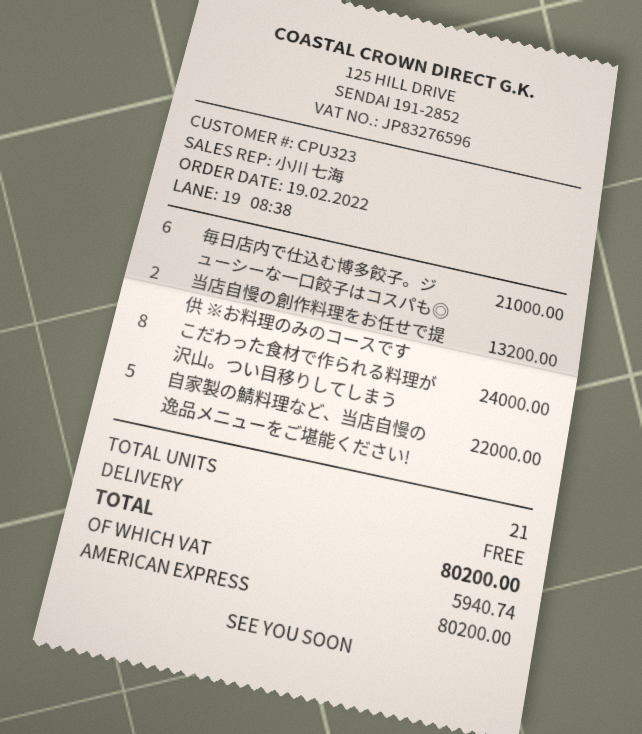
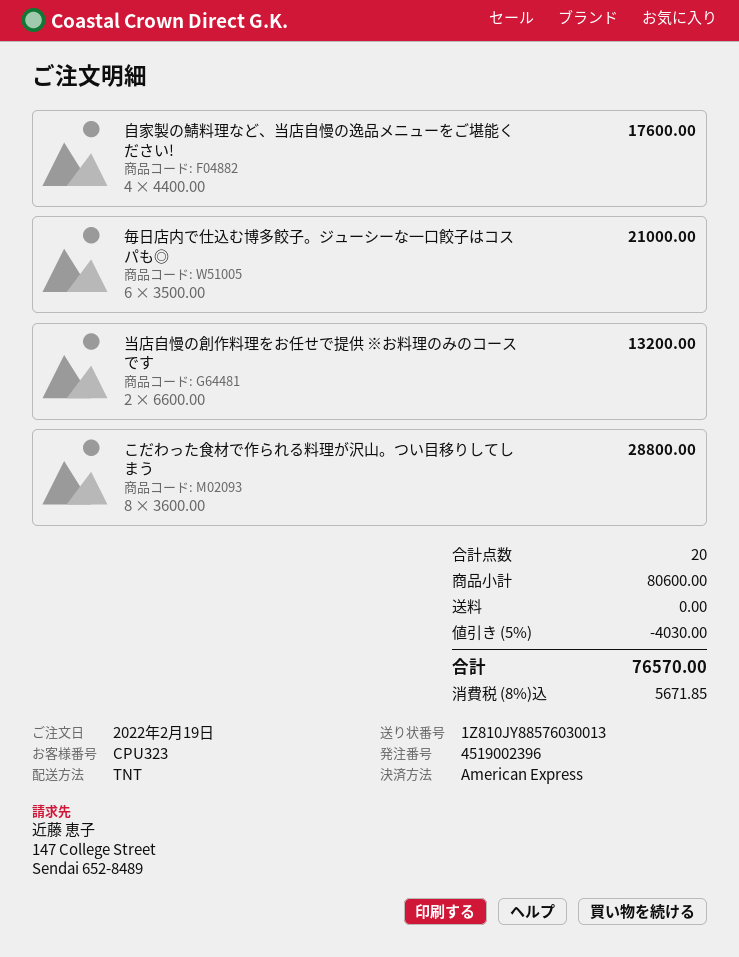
こだわった食材で作られる料理が沢山。つい目移りしてしまう: 8 for 24000.00 -> 8 for 28800.00
自家製の鯖料理など、当店自慢の逸品メニューをご堪能ください!: 5 for 22000.00 -> 4 for 17600.00
total quantity: 21 -> 20
discount: none -> 5% = 4030.00
tax: 5940.74 -> 5671.85
total: 80200.00 -> 76570.00

